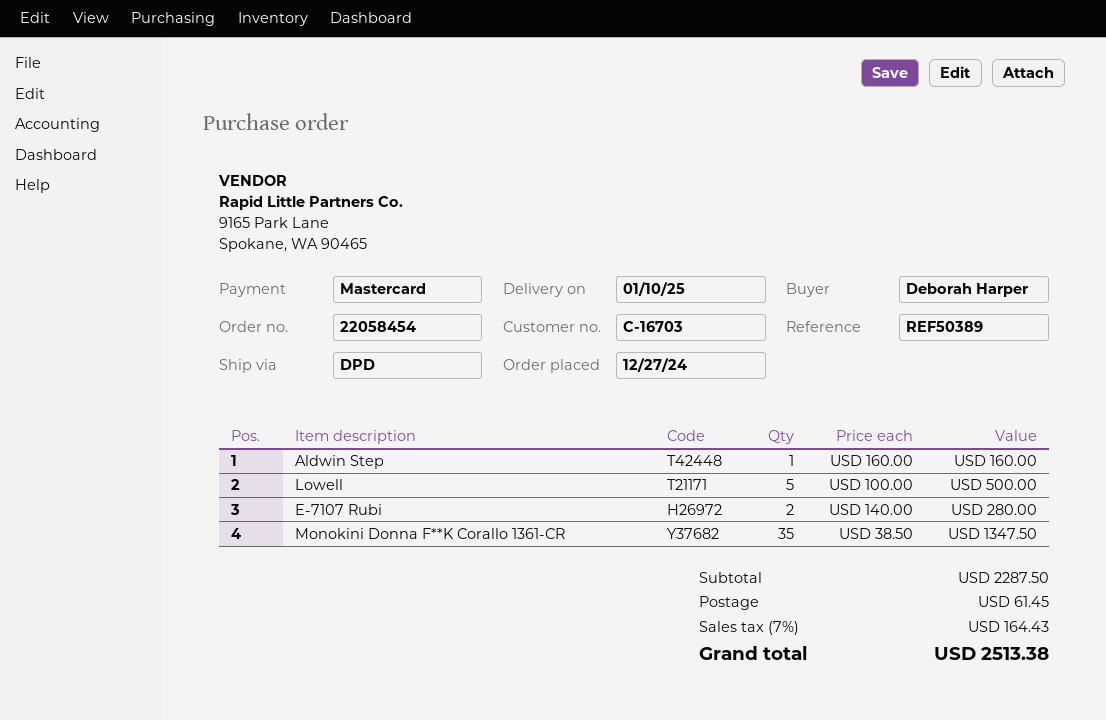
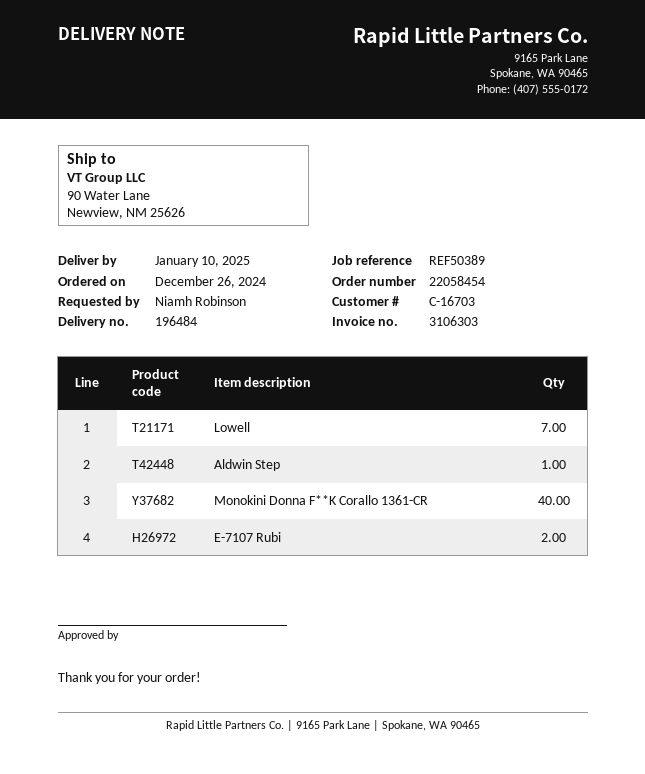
order date: 2024-12-27 -> 2024-12-26
ordered by: Deborah Harper -> Niamh Robinson
Lowell: 5 -> 7
Monokini Donna F**K Corallo 1361-CR: 35 -> 40

